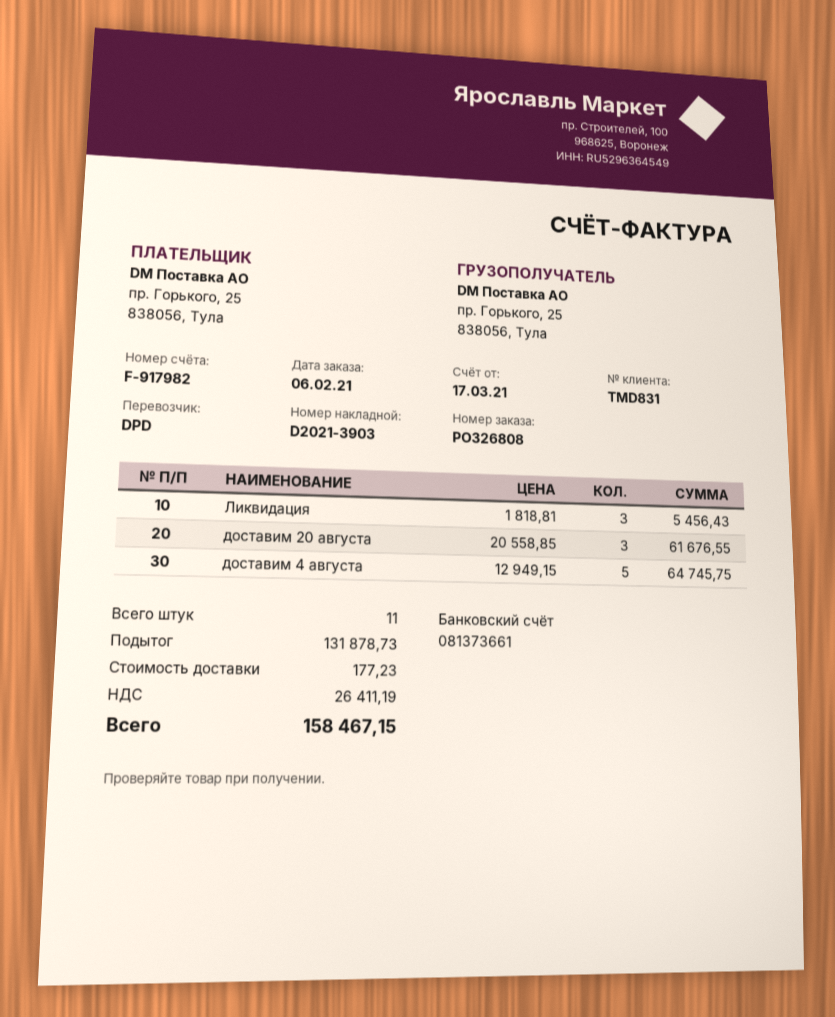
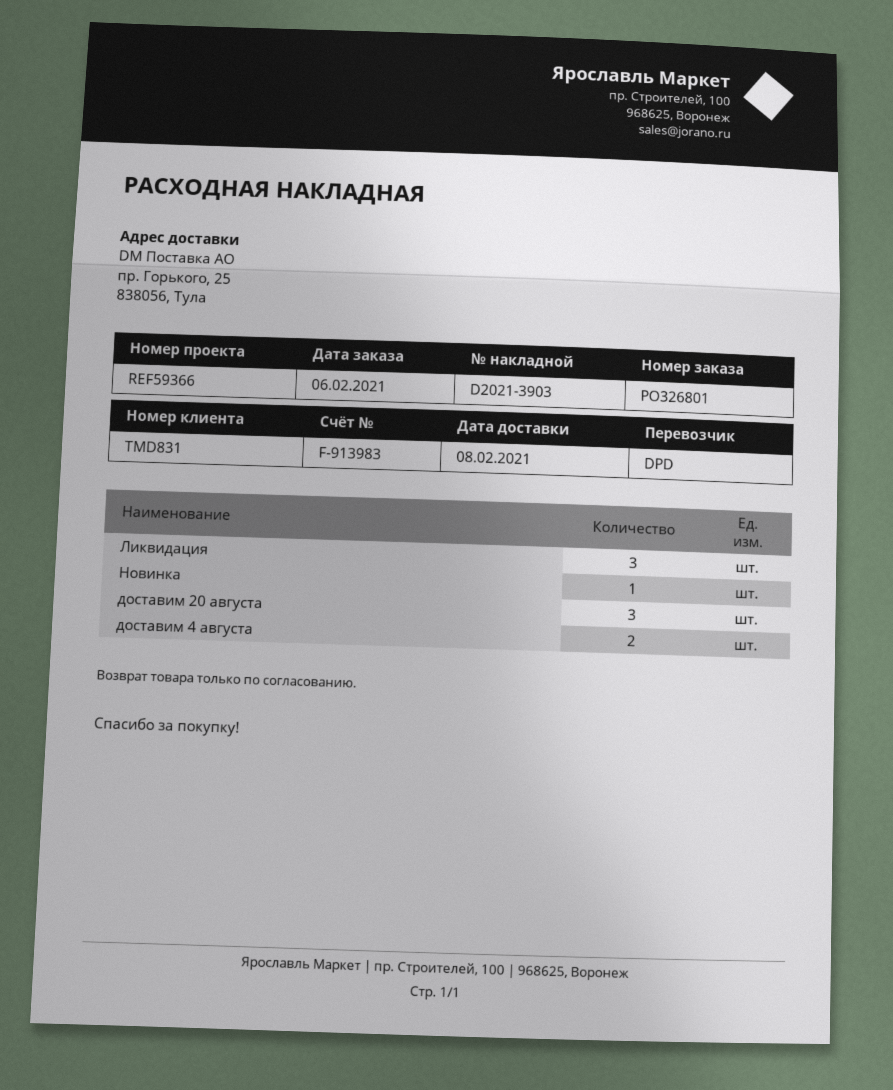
order number: PO326808 -> PO326801
invoice number: F-917982 -> F-913983
доставим 4 августа: 5 -> 2
Новинка: none -> 1

